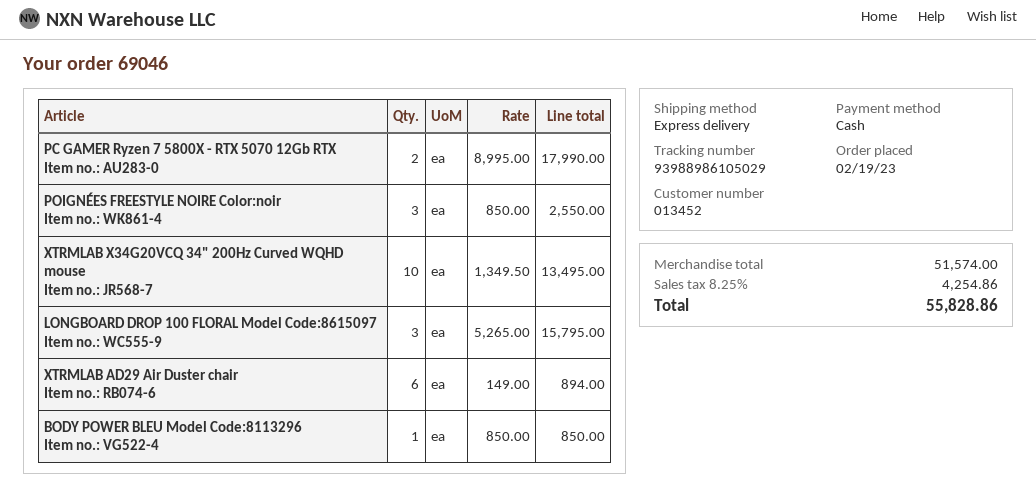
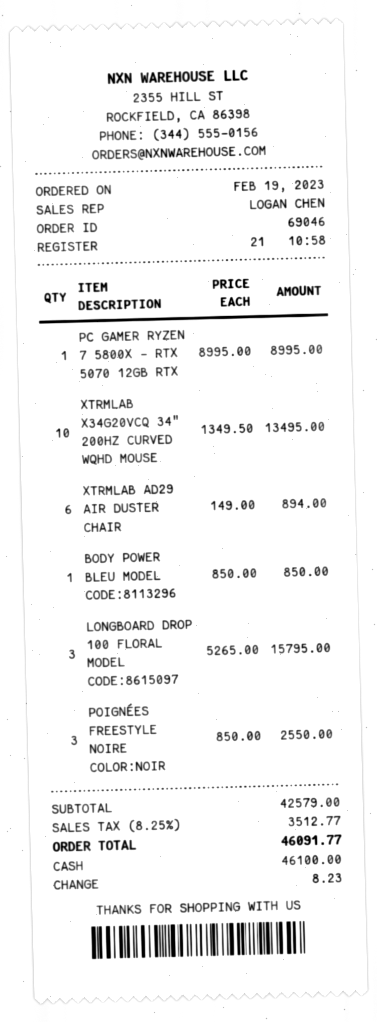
PC GAMER Ryzen 7 5800X - RTX 5070 12Gb RTX: 2 x 8995.00 = 17990.00 -> 1 x 8995.00 = 8995.00
subtotal: 51574.00 -> 42579.00
tax: 8.25% = 4254.86 -> 8.25% = 3512.77
total: 55828.86 -> 46091.77

